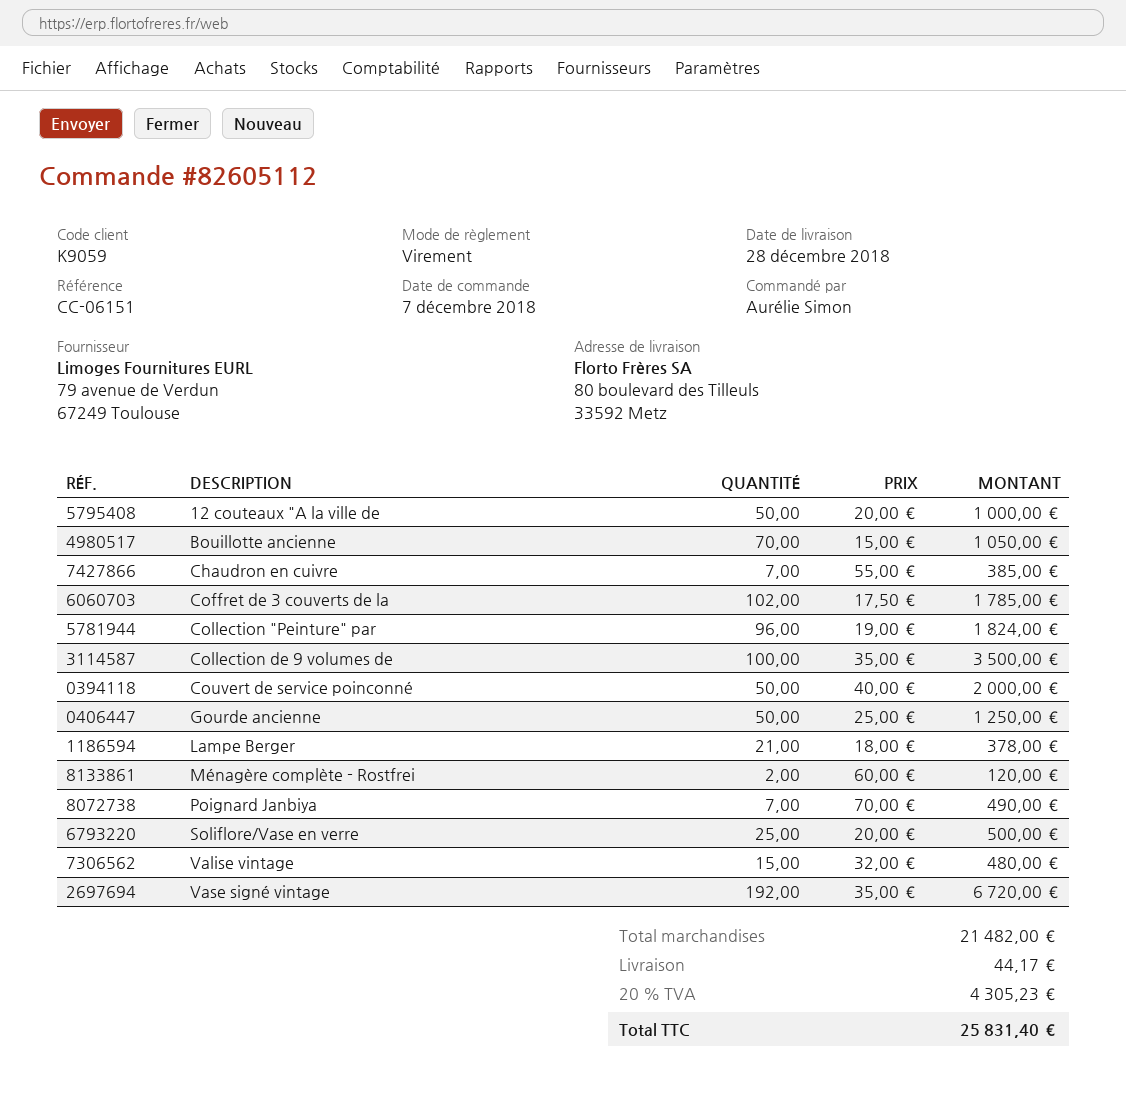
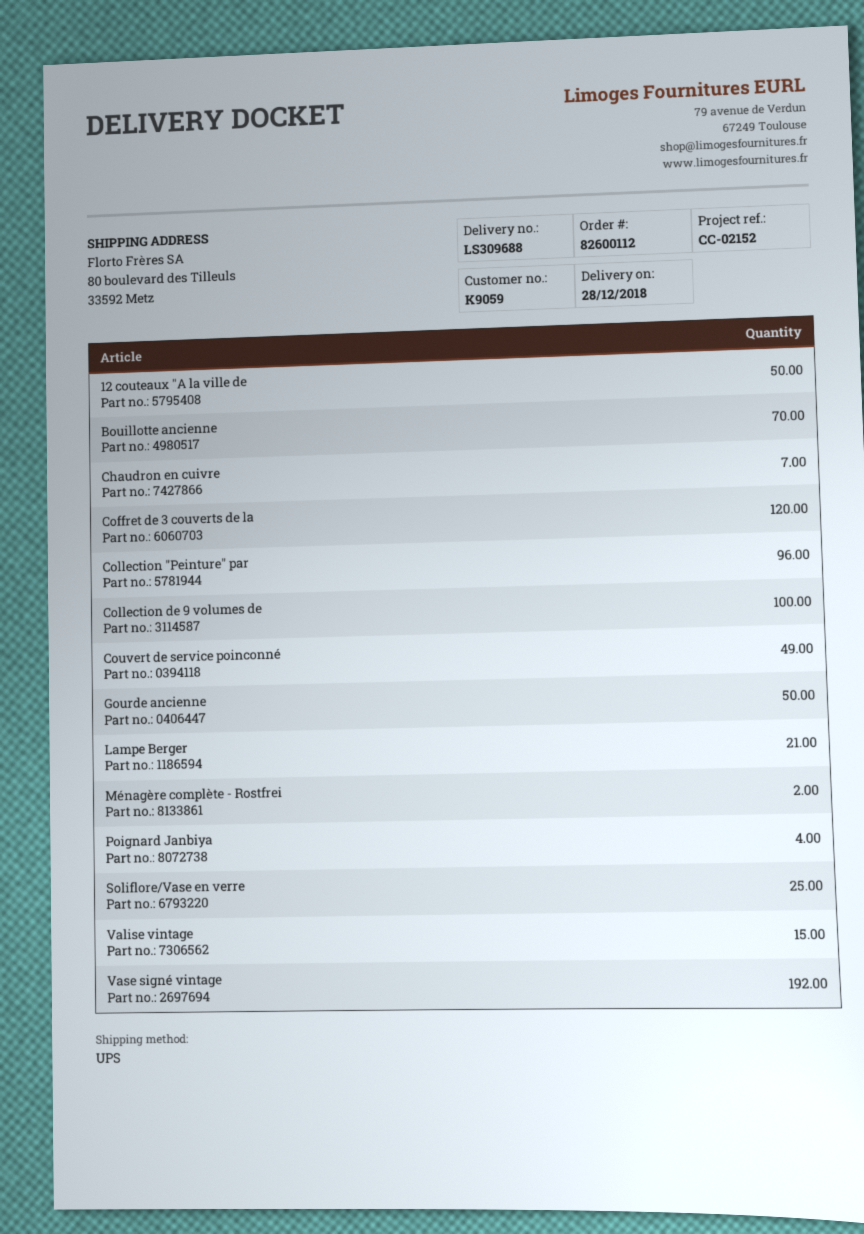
order number: 82605112 -> 82600112
reference: CC-06151 -> CC-02152
Coffret de 3 couverts de la: 102 -> 120
Couvert de service poinconné: 50 -> 49
Poignard Janbiya: 7 -> 4

